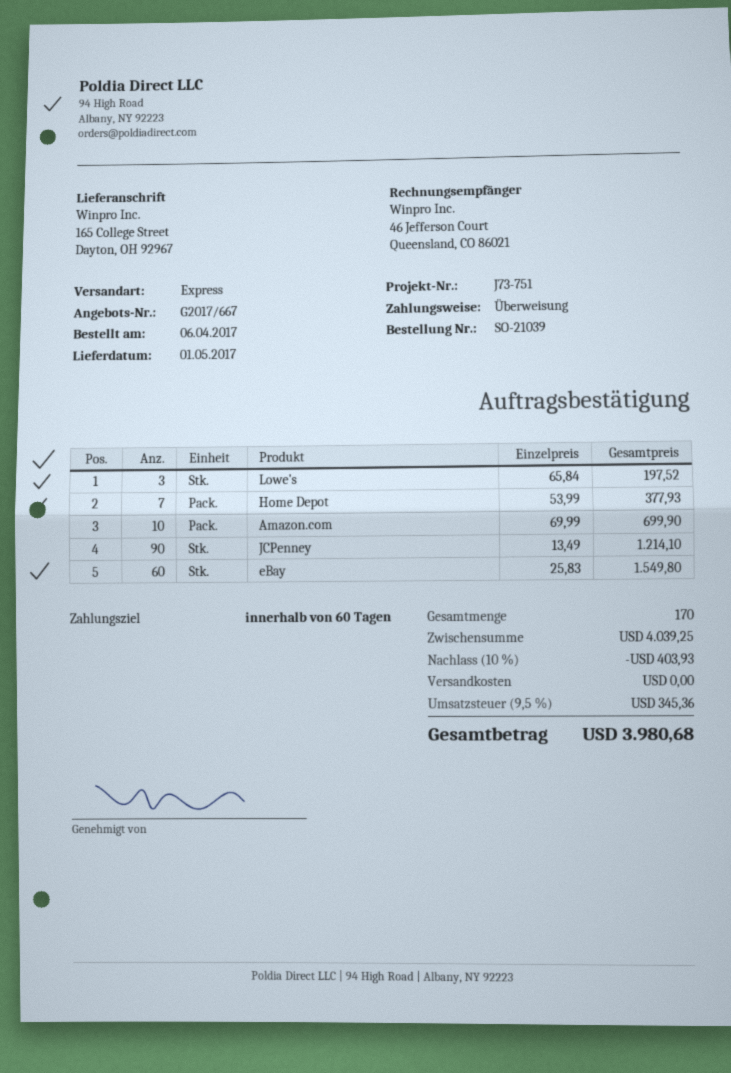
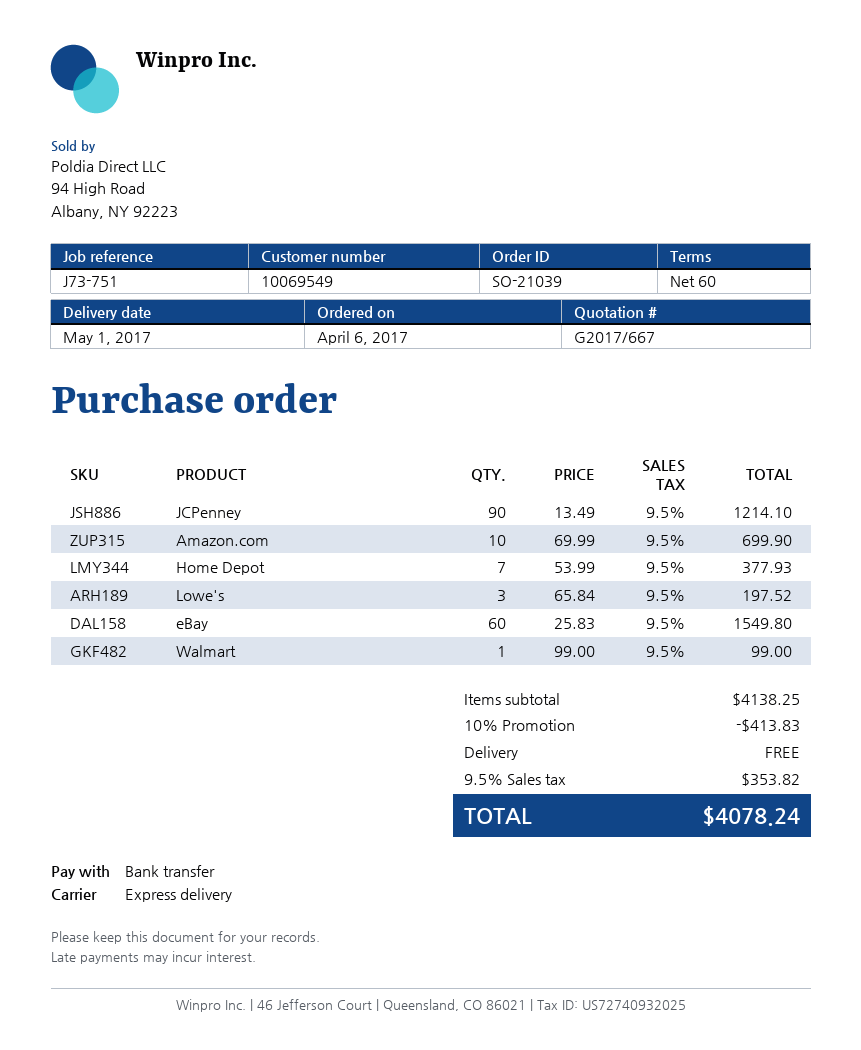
Walmart: none -> 1 x 99.00 = 99.00
subtotal: 4039.25 -> 4138.25
discount: 10% = 403.93 -> 10% = 413.83
tax: 9.5% = 345.36 -> 9.5% = 353.82
total: 3980.68 -> 4078.24

